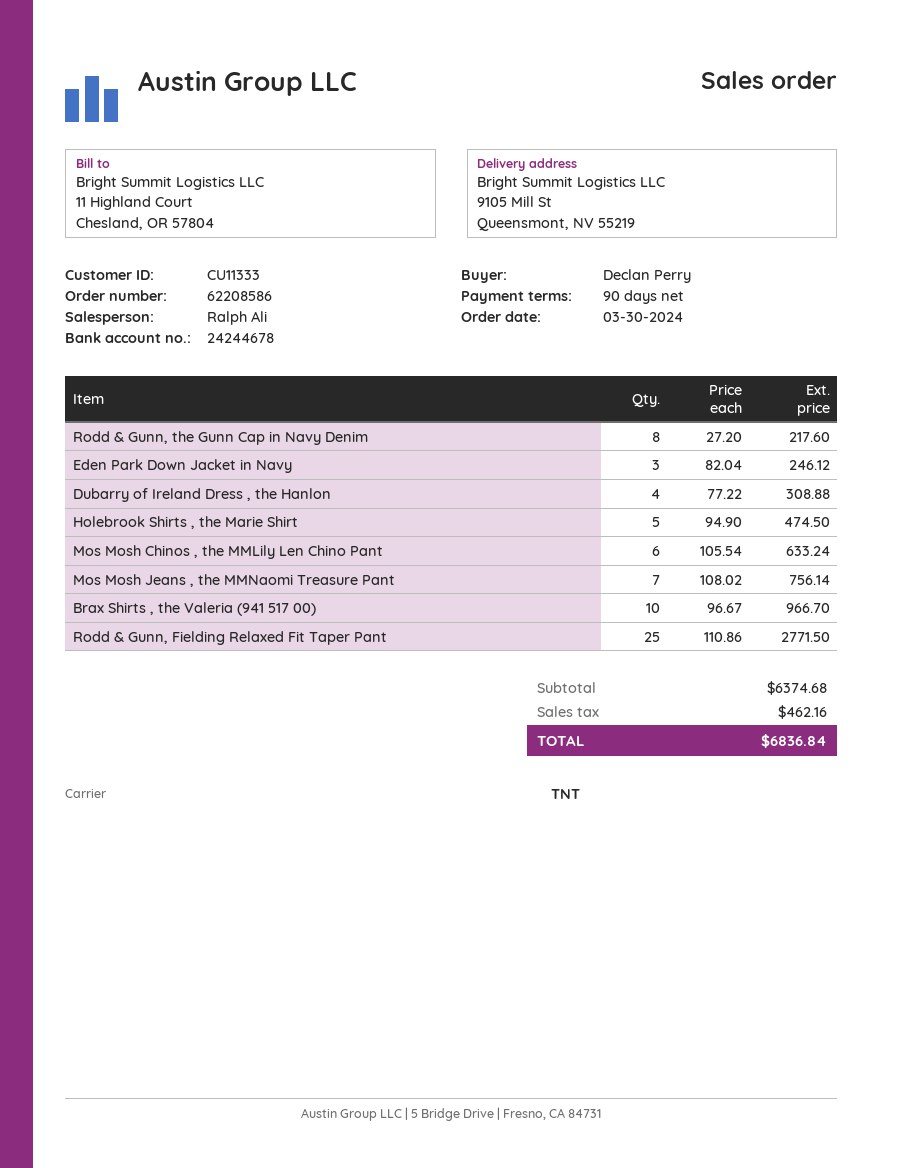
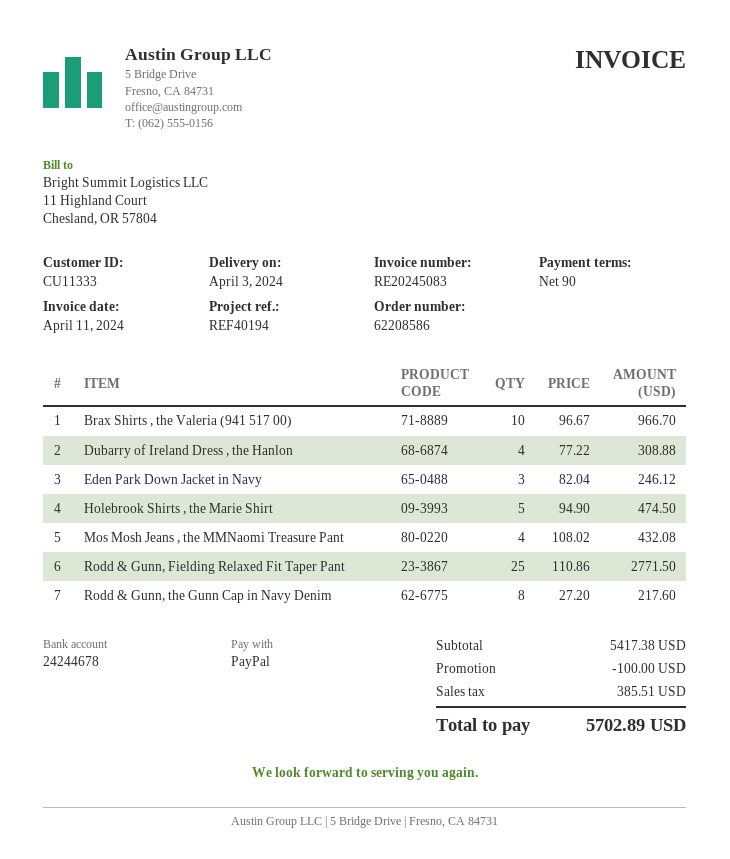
Mos Mosh Chinos , the MMLily Len Chino Pant: 6 x 105.54 = 633.24 -> none
Mos Mosh Jeans , the MMNaomi Treasure Pant: 7 x 108.02 = 756.14 -> 4 x 108.02 = 432.08
subtotal: 6374.68 -> 5417.38
discount: none -> 100.00
tax: 462.16 -> 385.51
total: 6836.84 -> 5702.89

